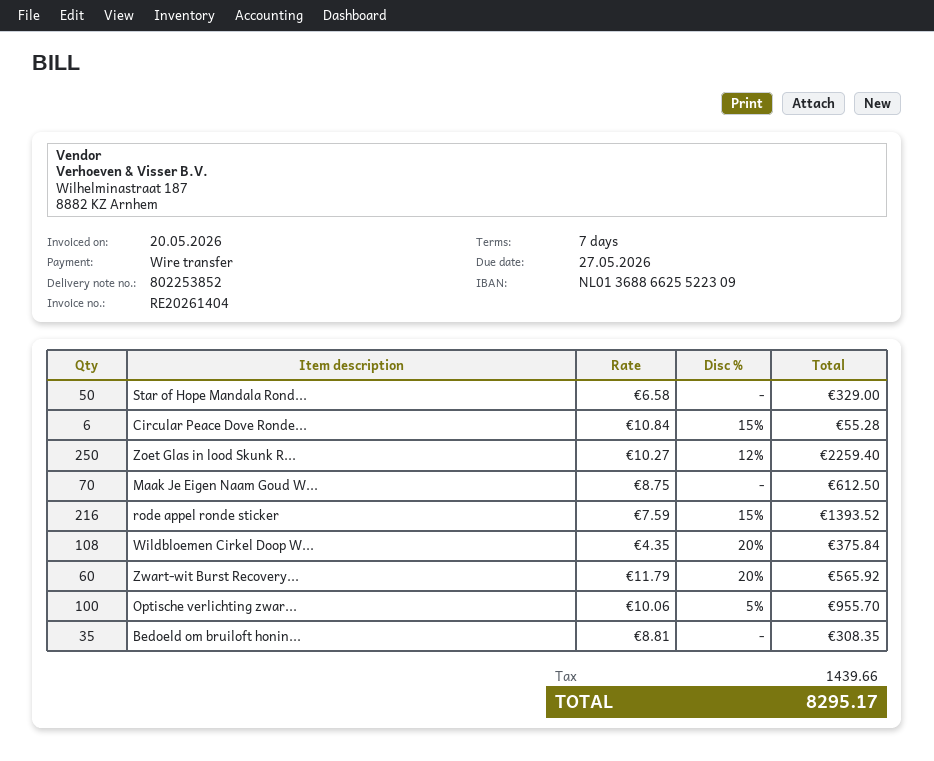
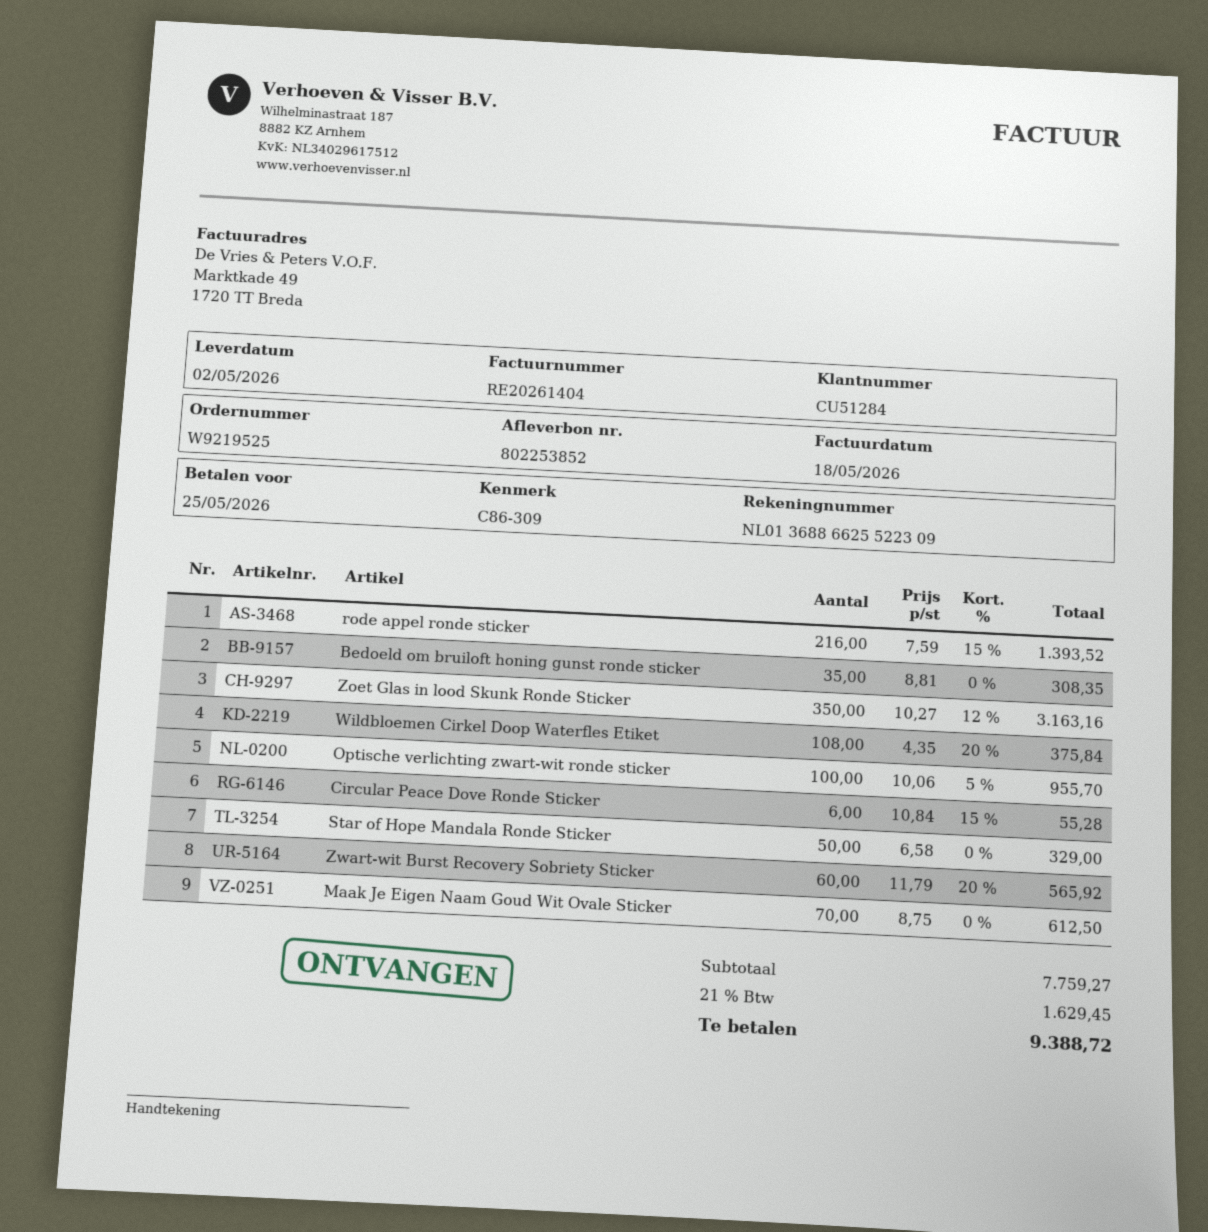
invoice date: 2026-05-20 -> 2026-05-18
due date: 2026-05-27 -> 2026-05-25
Zoet Glas in lood Skunk R...: 250 x 10.27 - 12% = 2259.40 -> 350 x 10.27 - 12% = 3163.16
tax: 1439.66 -> 1629.45
total: 8295.17 -> 9388.72

